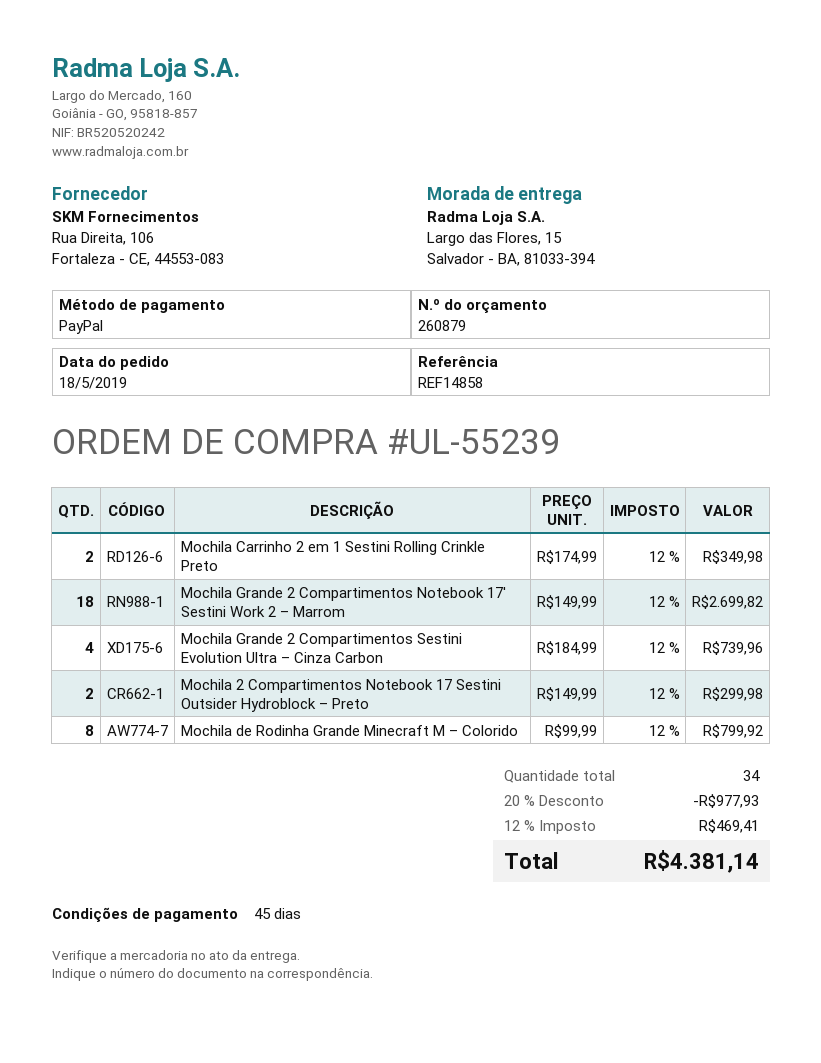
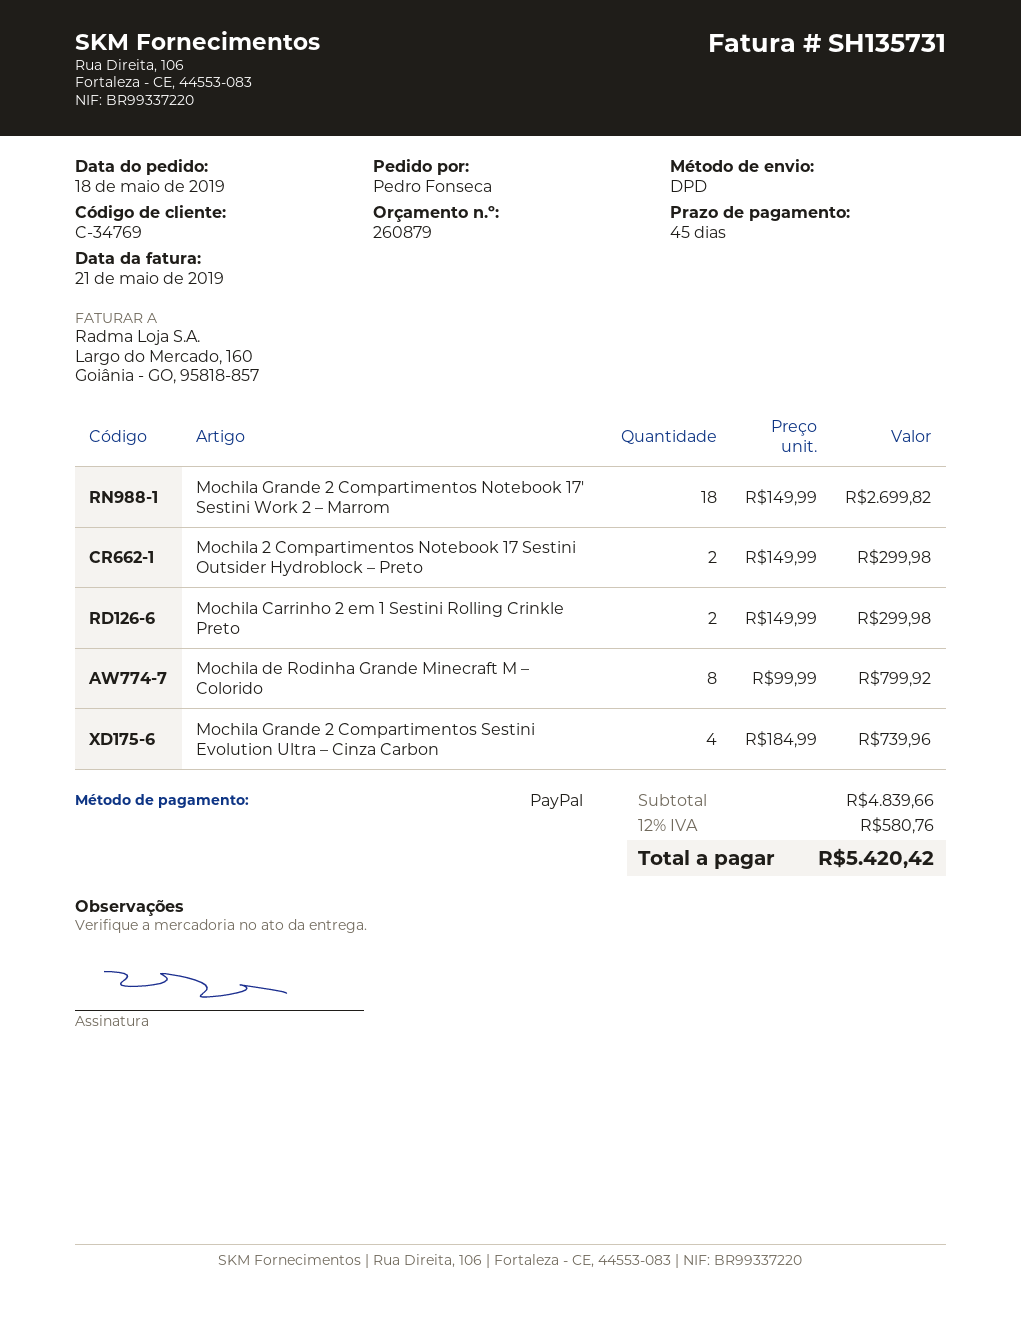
Mochila Carrinho 2 em 1 Sestini Rolling Crinkle Preto: 2 x 174.99 = 349.98 -> 2 x 149.99 = 299.98
discount: 20% = 977.93 -> none
tax: 12% = 469.41 -> 12% = 580.76
total: 4381.14 -> 5420.42

